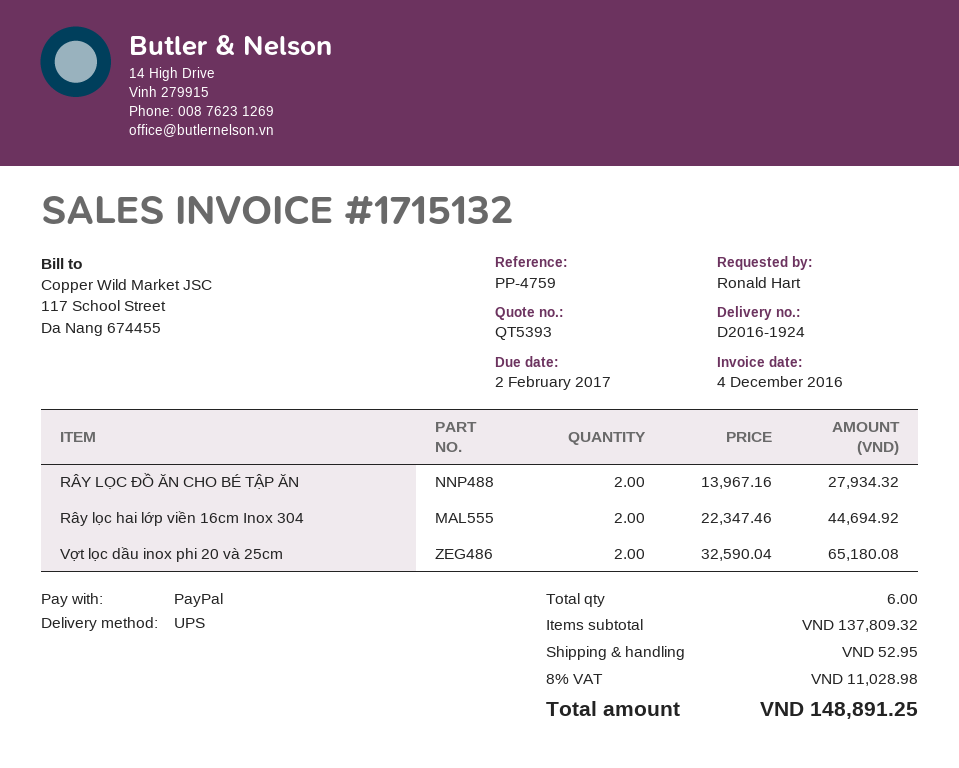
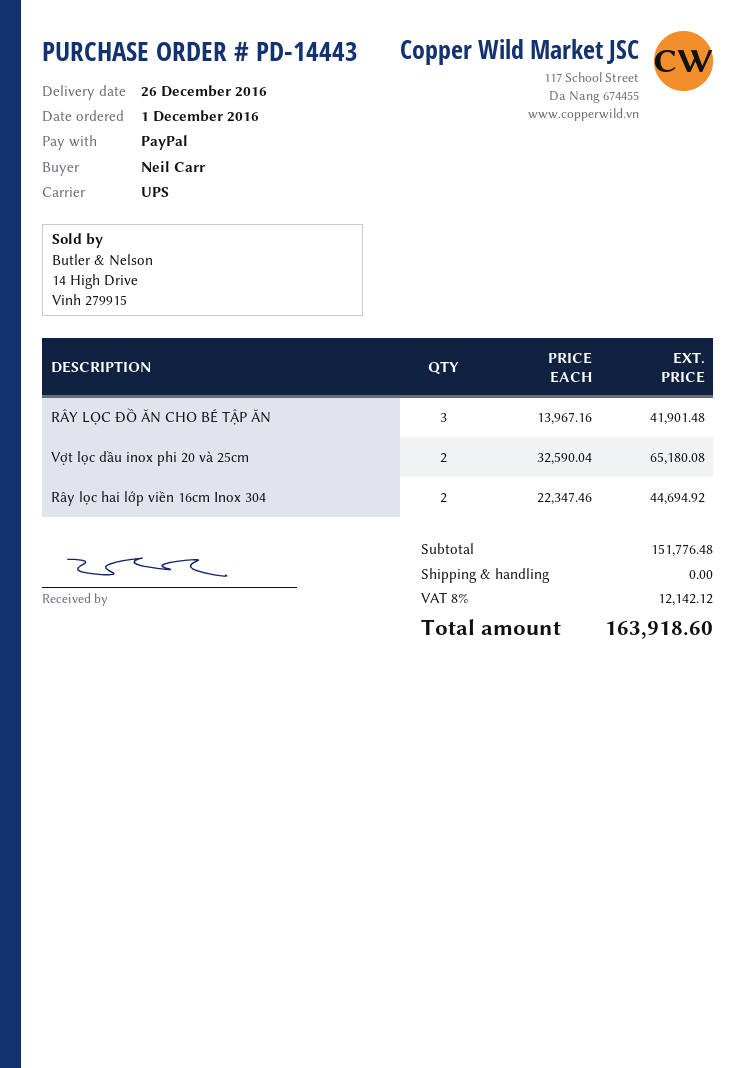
ordered by: Ronald Hart -> Neil Carr
RÂY LỌC ĐỒ ĂN CHO BÉ TẬP ĂN: 2 x 13967.16 = 27934.32 -> 3 x 13967.16 = 41901.48
subtotal: 137809.32 -> 151776.48
shipping: 52.95 -> 0.00
tax: 8% = 11028.98 -> 8% = 12142.12
total: 148891.25 -> 163918.60

